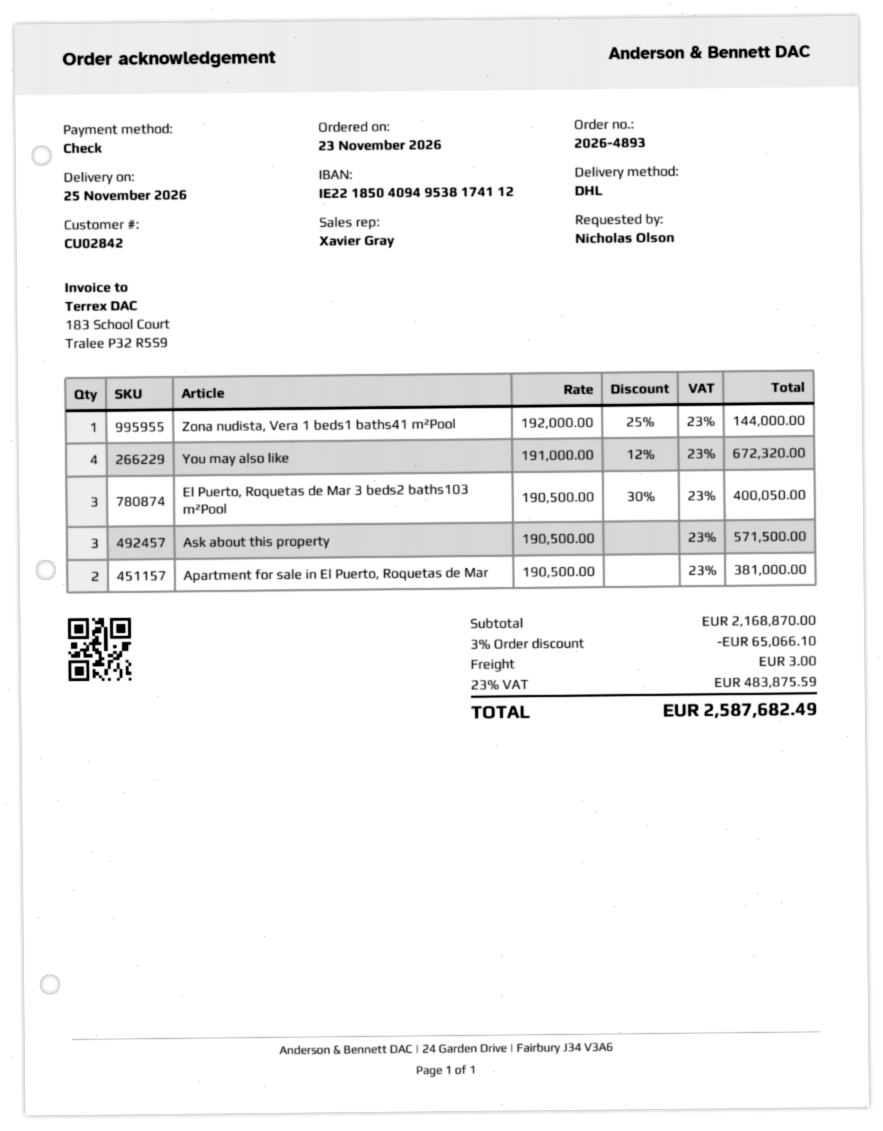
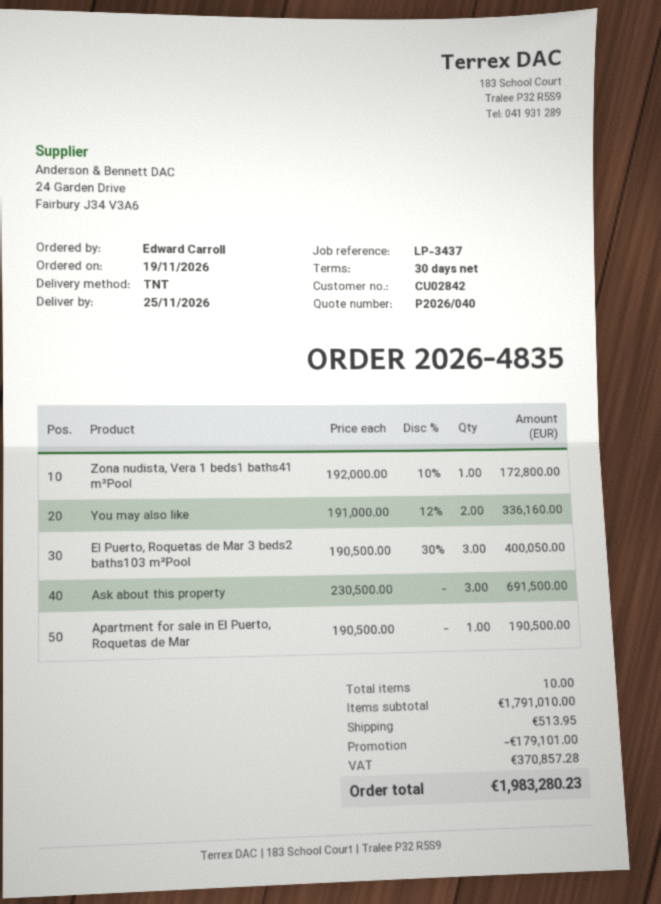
order number: 2026-4893 -> 2026-4835
order date: 2026-11-23 -> 2026-11-19
ordered by: Nicholas Olson -> Edward Carroll
shipping method: DHL -> TNT
Zona nudista, Vera 1 beds1 baths41 m²Pool: 1 x 192000.00 - 25% = 144000.00 -> 1 x 192000.00 - 10% = 172800.00
You may also like: 4 x 191000.00 - 12% = 672320.00 -> 2 x 191000.00 - 12% = 336160.00
Ask about this property: 3 x 190500.00 = 571500.00 -> 3 x 230500.00 = 691500.00
Apartment for sale in El Puerto, Roquetas de Mar: 2 x 190500.00 = 381000.00 -> 1 x 190500.00 = 190500.00
subtotal: 2168870.00 -> 1791010.00
discount: 65066.10 -> 179101.00
shipping: 3.00 -> 513.95
tax: 483875.59 -> 370857.28
total: 2587682.49 -> 1983280.23

